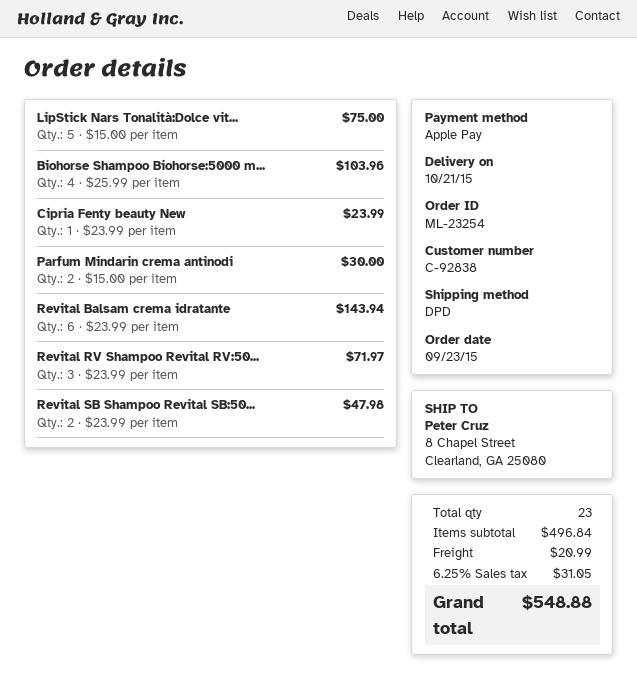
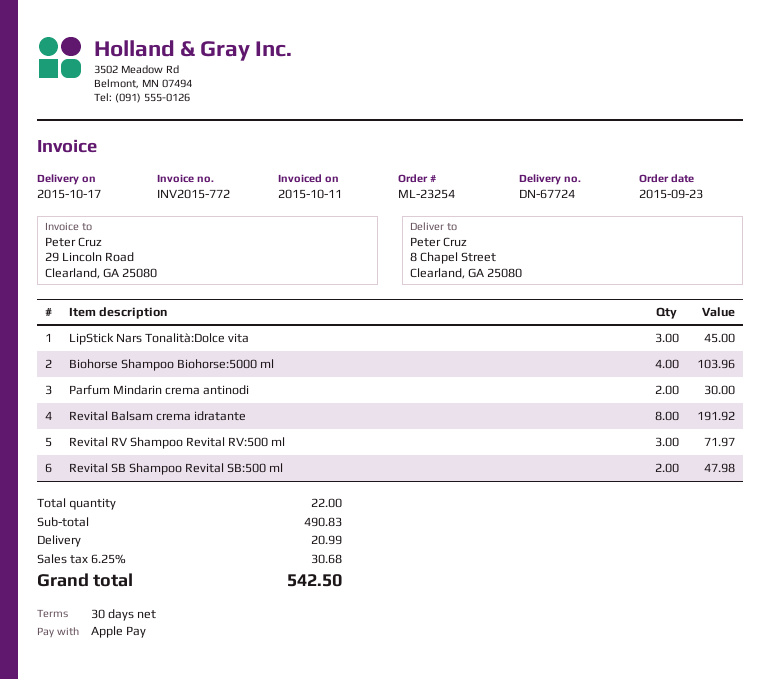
delivery date: 2015-10-21 -> 2015-10-17
LipStick Nars Tonalità:Dolce vit...: 5 for 75.00 -> 3 for 45.00
Cipria Fenty beauty New: 1 for 23.99 -> none
Revital Balsam crema idratante: 6 for 143.94 -> 8 for 191.92
total quantity: 23 -> 22
subtotal: 496.84 -> 490.83
tax: 6.25% = 31.05 -> 6.25% = 30.68
total: 548.88 -> 542.50

